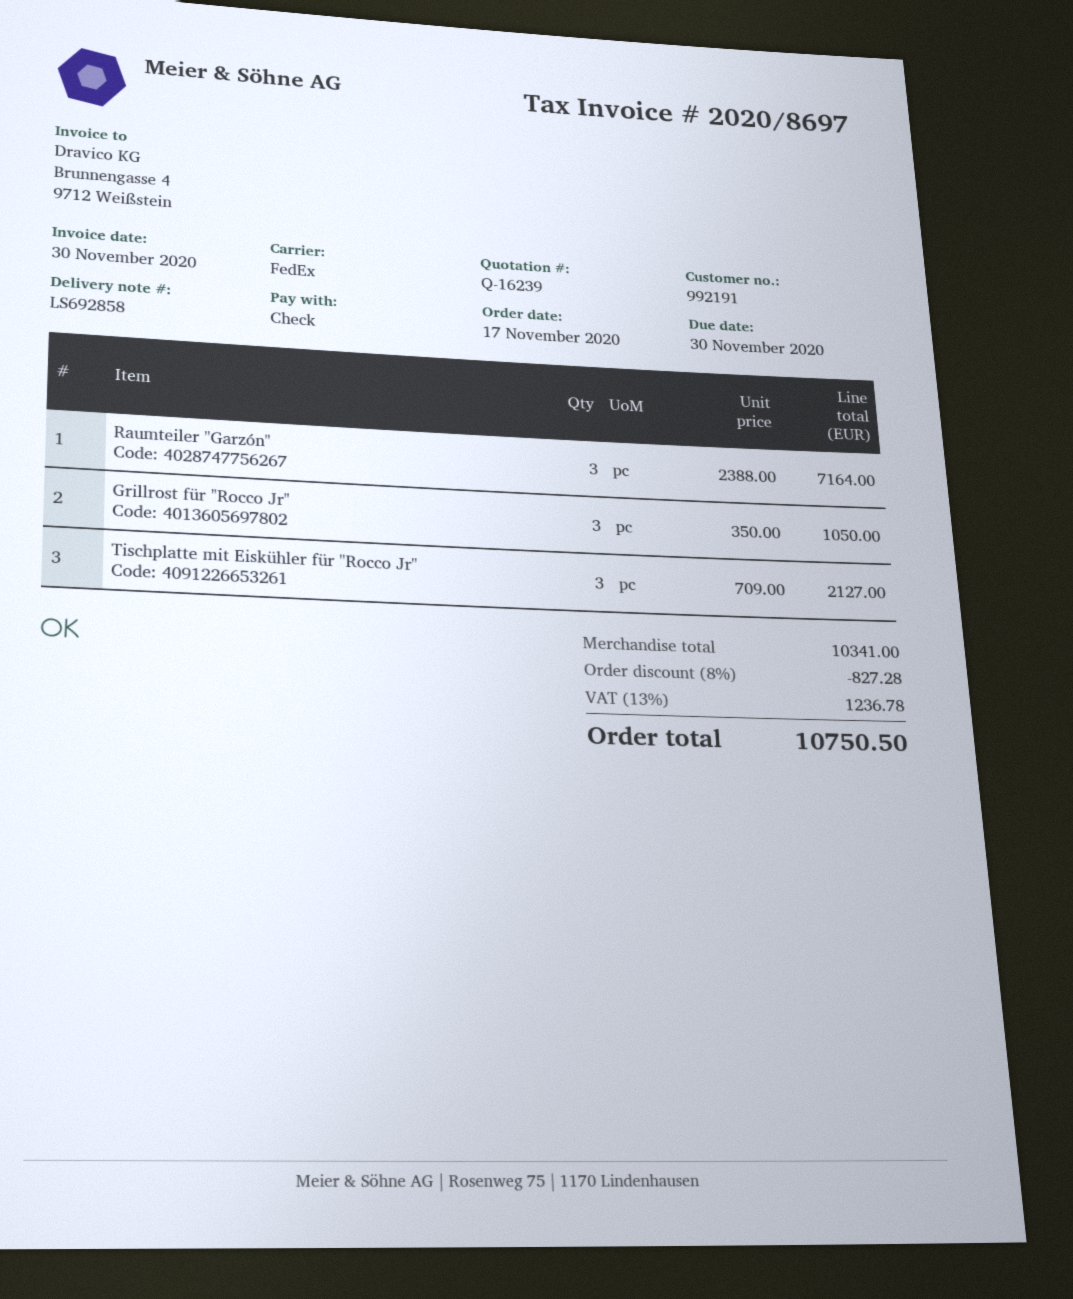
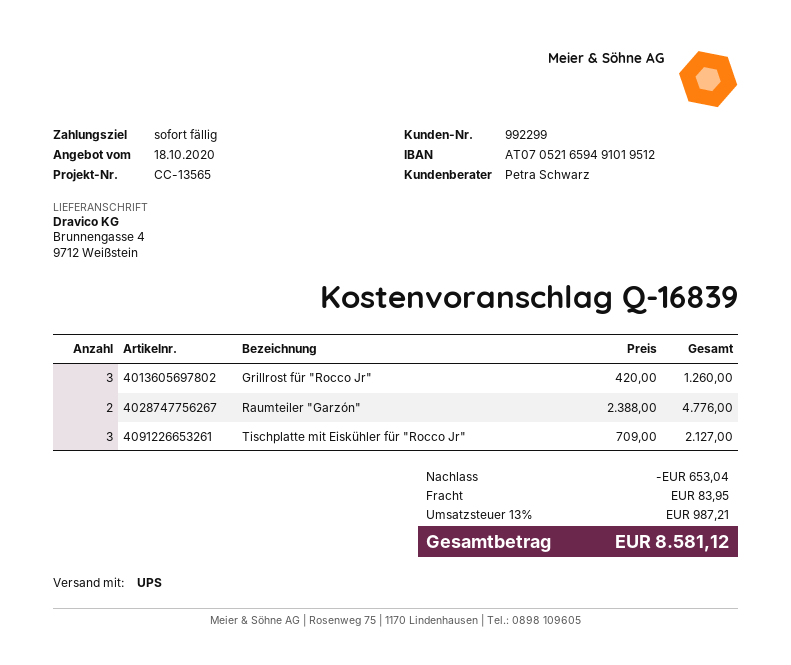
quote number: Q-16239 -> Q-16839
customer number: 992191 -> 992299
shipping method: FedEx -> UPS
Raumteiler "Garzón": 3 x 2388.00 = 7164.00 -> 2 x 2388.00 = 4776.00
Grillrost für "Rocco Jr": 3 x 350.00 = 1050.00 -> 3 x 420.00 = 1260.00
discount: 827.28 -> 653.04
shipping: none -> 83.95
tax: 13% = 1236.78 -> 13% = 987.21
total: 10750.50 -> 8581.12

